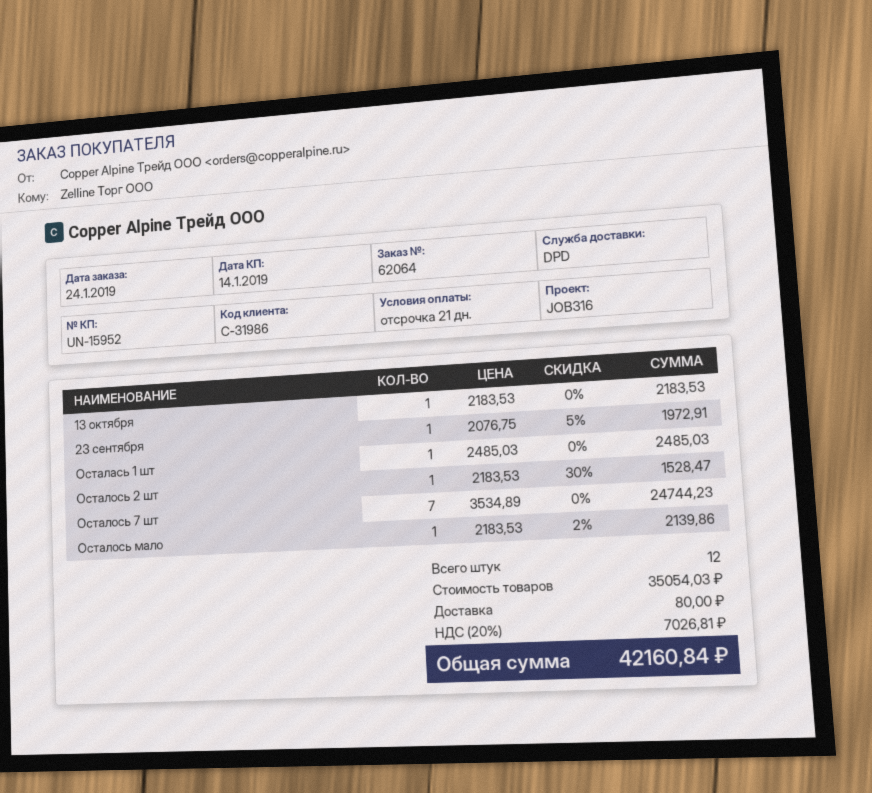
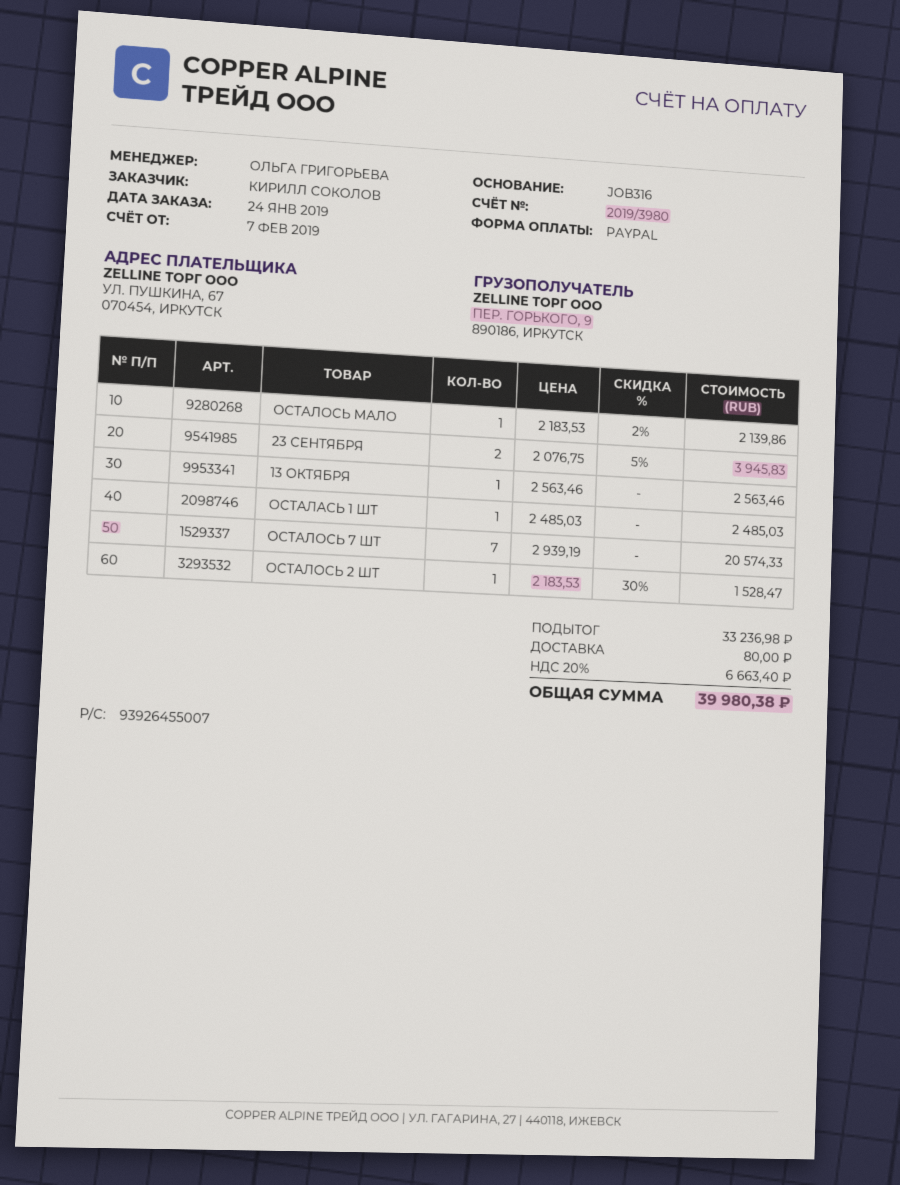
13 октября: 1 x 2183.53 = 2183.53 -> 1 x 2563.46 = 2563.46
23 сентября: 1 x 2076.75 - 5% = 1972.91 -> 2 x 2076.75 - 5% = 3945.83
Осталось 7 шт: 7 x 3534.89 = 24744.23 -> 7 x 2939.19 = 20574.33
subtotal: 35054.03 -> 33236.98
tax: 20% = 7026.81 -> 20% = 6663.40
total: 42160.84 -> 39980.38

